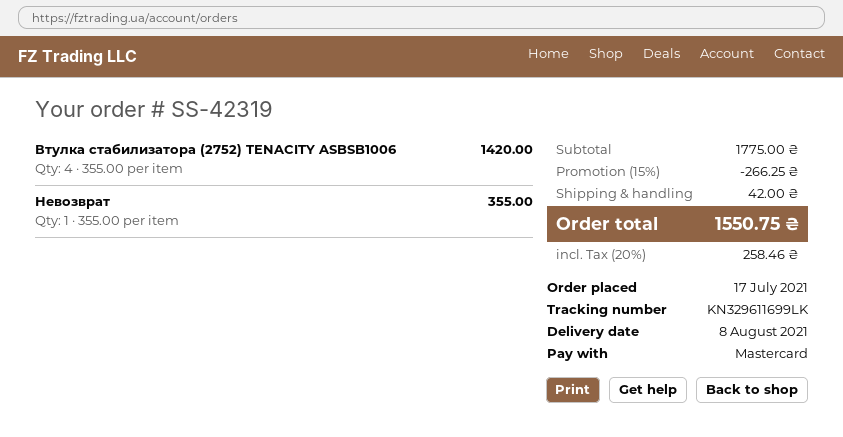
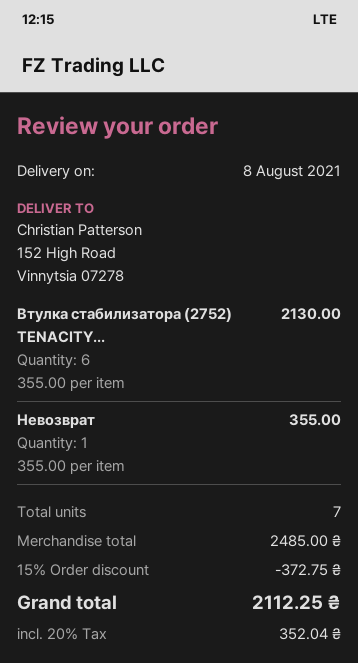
Втулка стабилизатора (2752) TENACITY ASBSB1006: 4 x 355.00 = 1420.00 -> 6 x 355.00 = 2130.00
subtotal: 1775.00 -> 2485.00
discount: 15% = 266.25 -> 15% = 372.75
shipping: 42.00 -> none
tax: 20% = 258.46 -> 20% = 352.04
total: 1550.75 -> 2112.25

